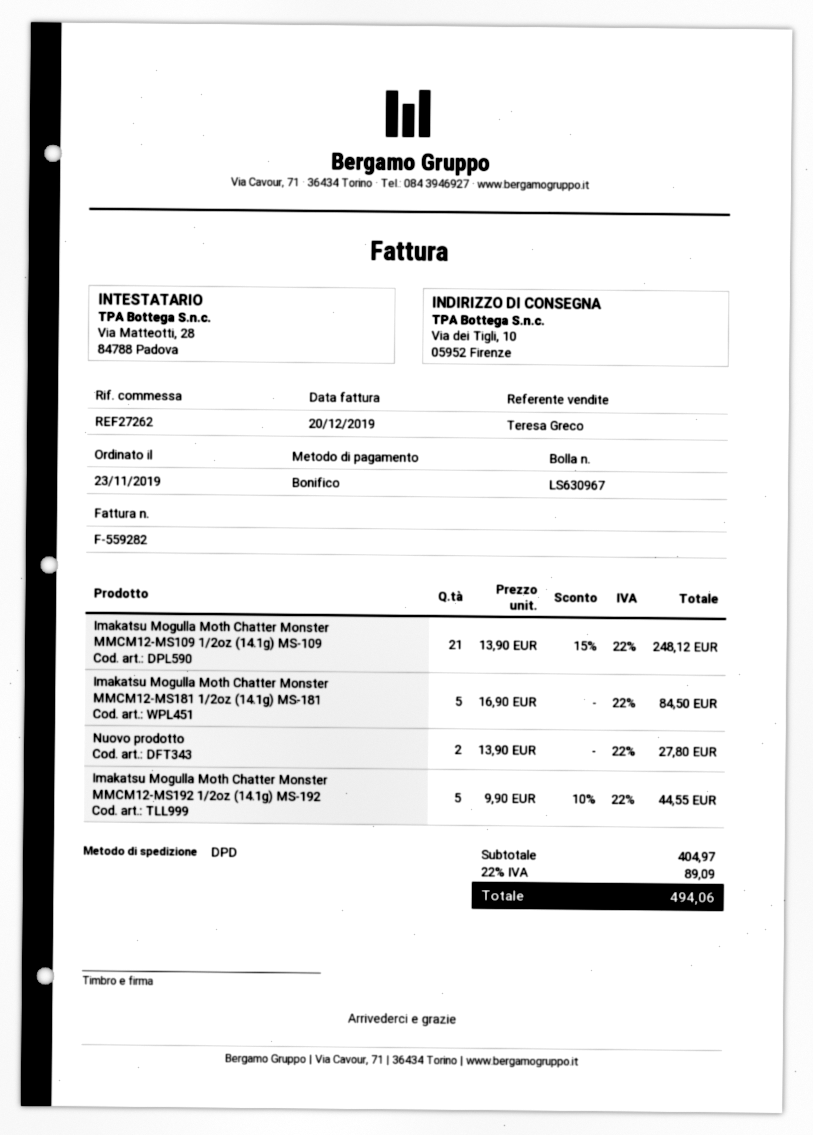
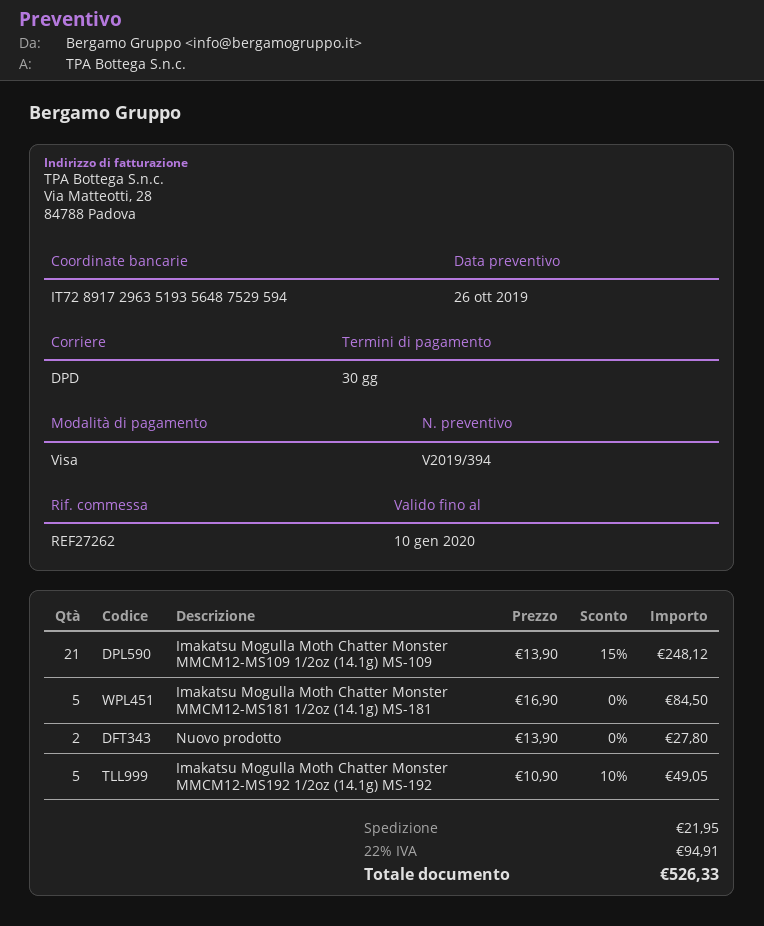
payment method: bank transfer -> Visa
Imakatsu Mogulla Moth Chatter Monster MMCM12-MS192 1/2oz (14.1g) MS-192: 5 x 9.90 - 10% = 44.55 -> 5 x 10.90 - 10% = 49.05
shipping: none -> 21.95
tax: 22% = 89.09 -> 22% = 94.91
total: 494.06 -> 526.33

